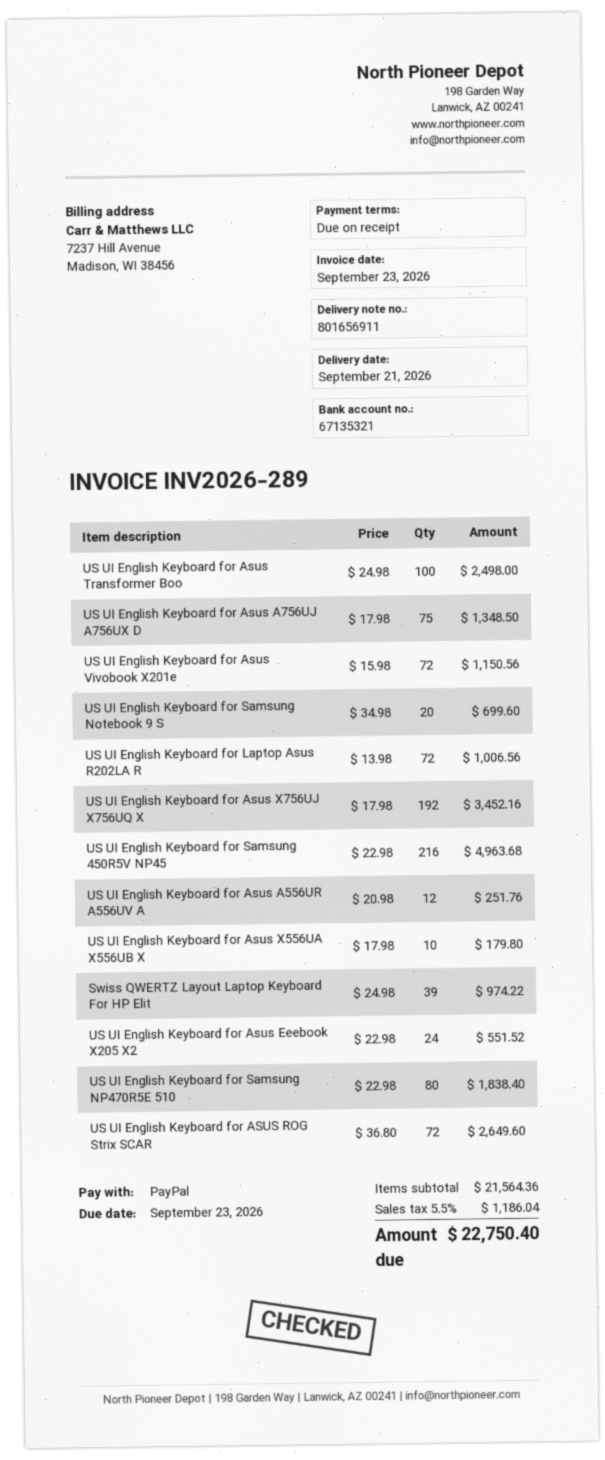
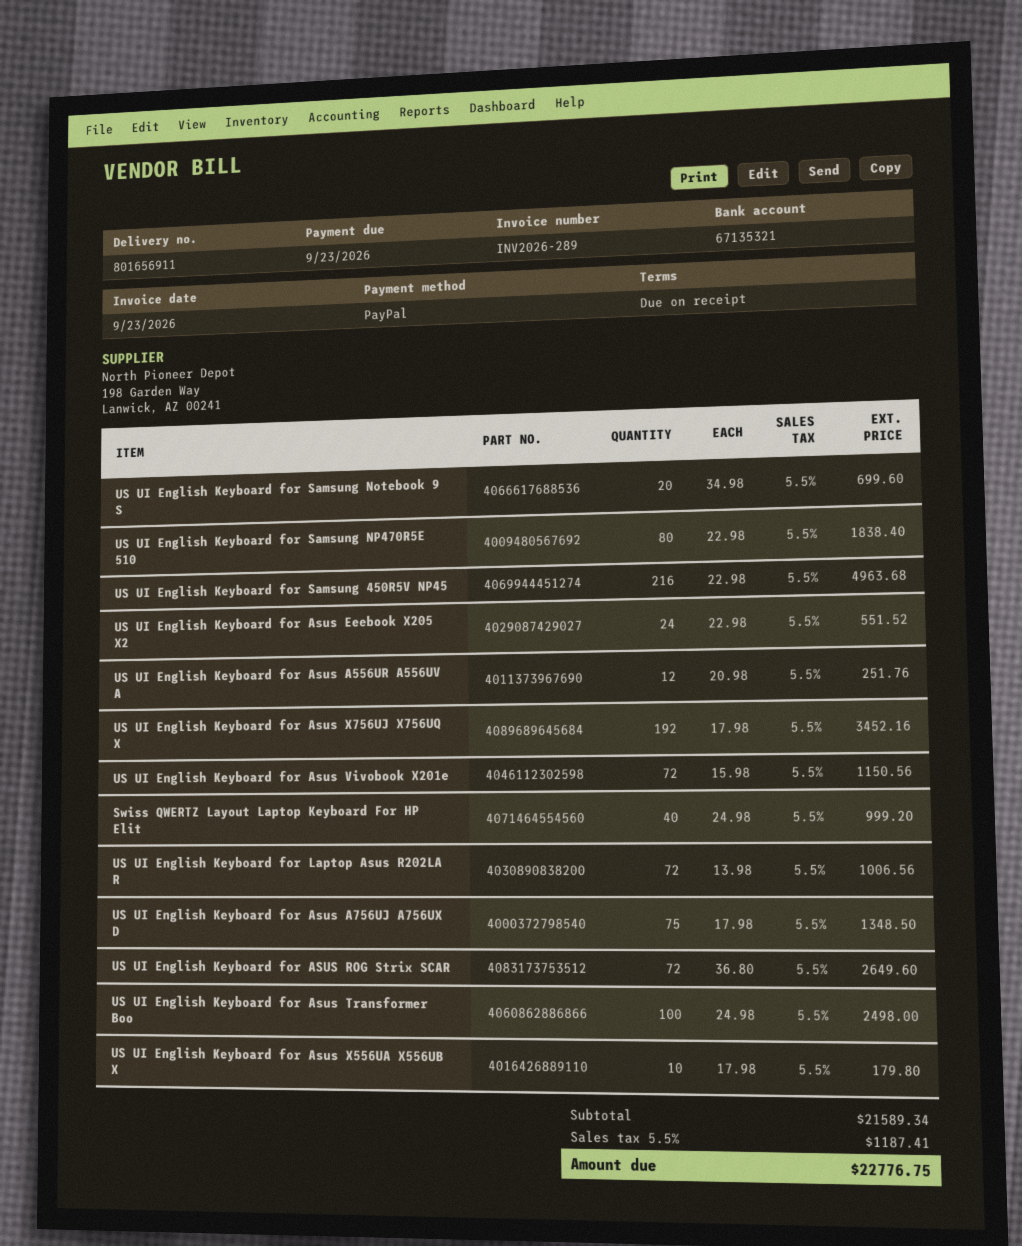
Swiss QWERTZ Layout Laptop Keyboard For HP Elit: 39 x 24.98 = 974.22 -> 40 x 24.98 = 999.20
subtotal: 21564.36 -> 21589.34
tax: 5.5% = 1186.04 -> 5.5% = 1187.41
total: 22750.40 -> 22776.75

